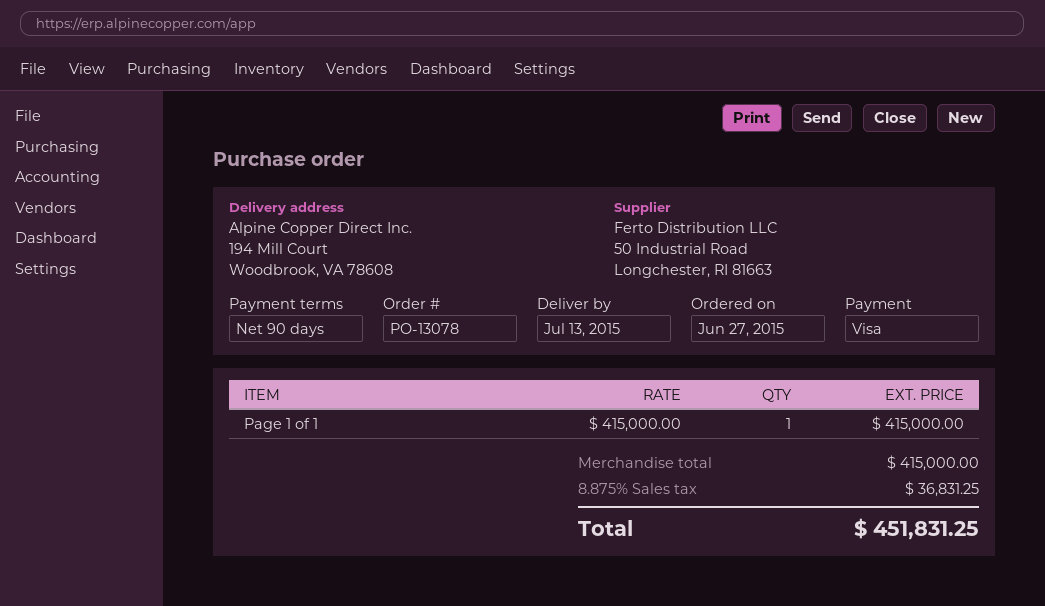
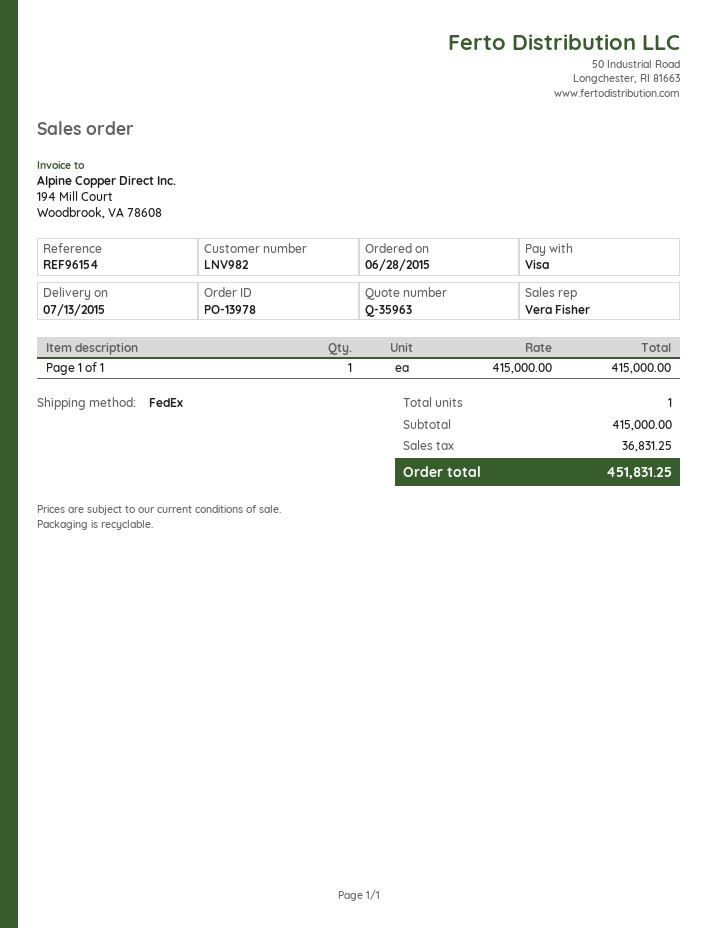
order number: PO-13078 -> PO-13978
order date: 2015-06-27 -> 2015-06-28

